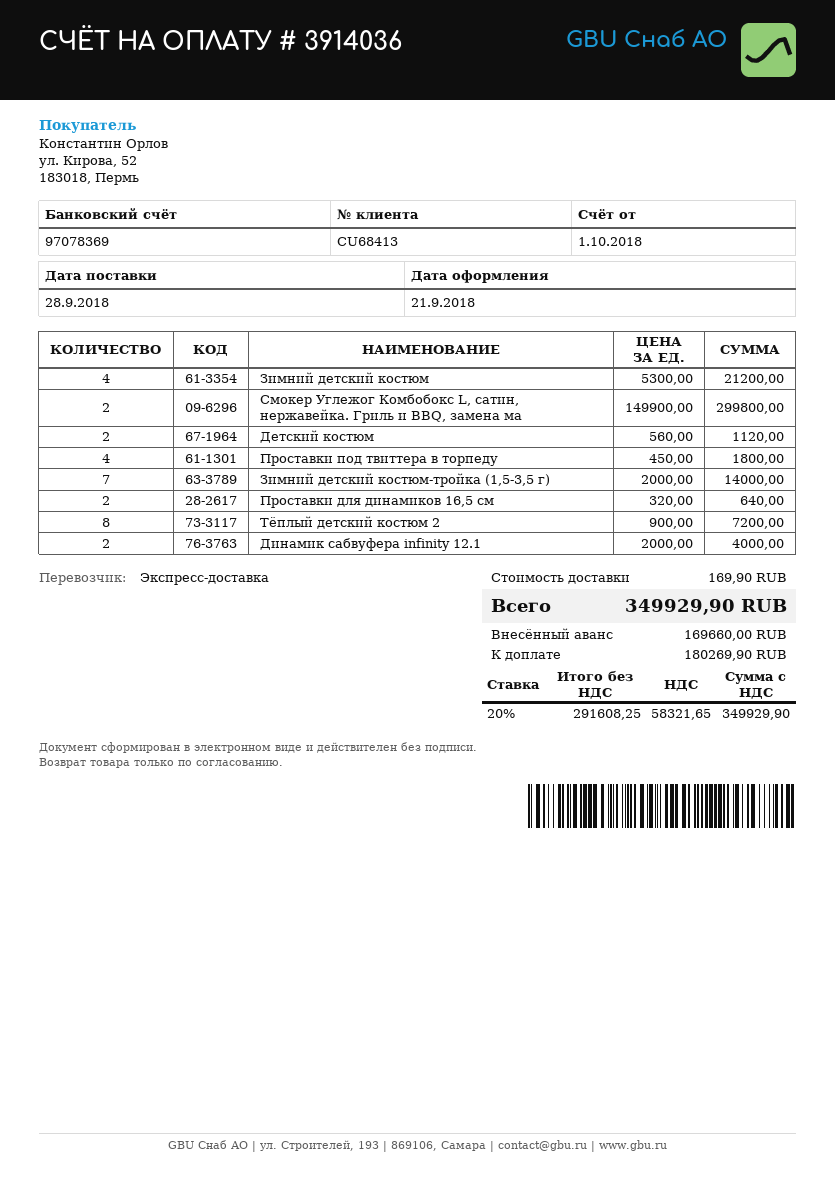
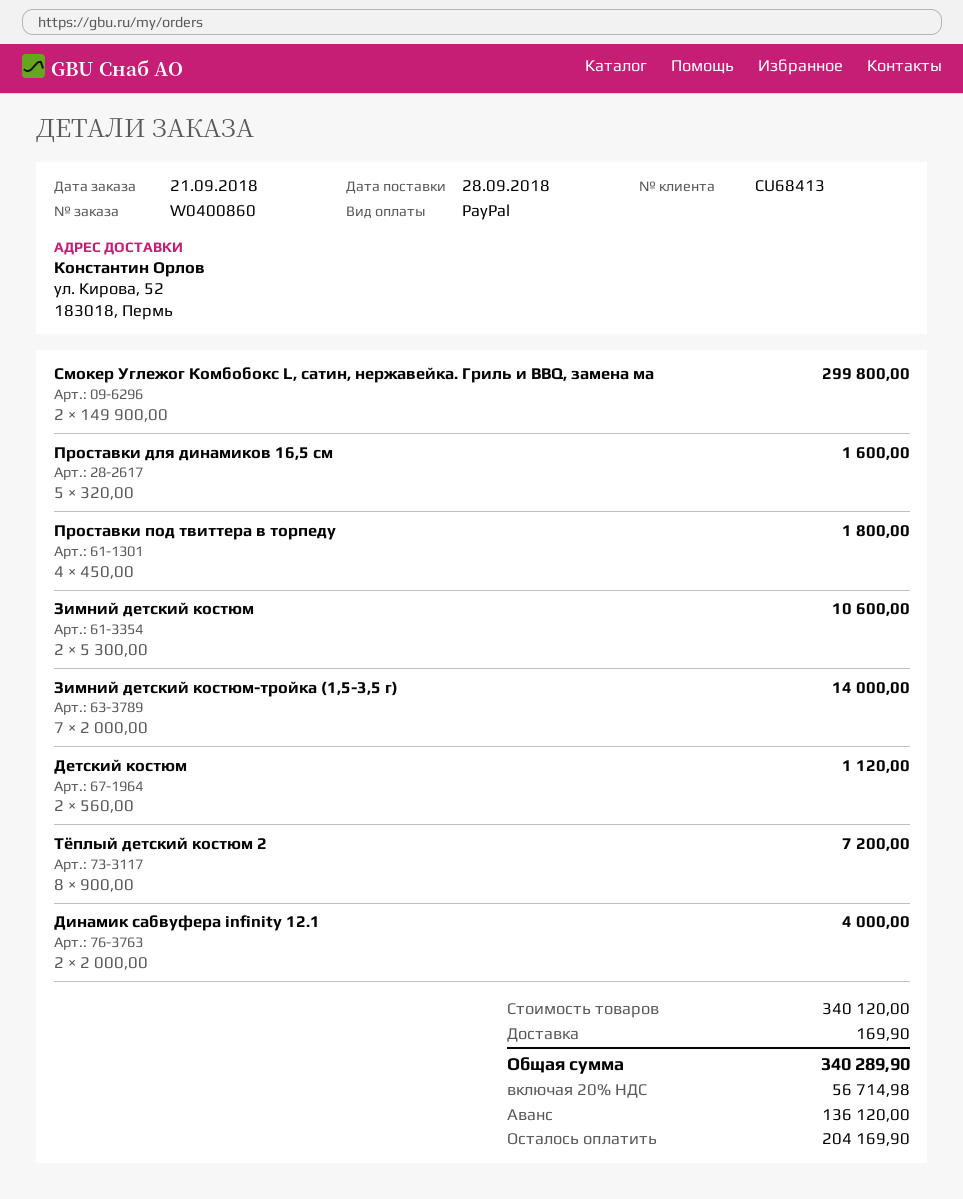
Зимний детский костюм: 4 x 5300.00 = 21200.00 -> 2 x 5300.00 = 10600.00
Проставки для динамиков 16,5 см: 2 x 320.00 = 640.00 -> 5 x 320.00 = 1600.00
tax: 20% = 58321.65 -> 20% = 56714.98
total: 349929.90 -> 340289.90
deposit: 169660.00 -> 136120.00
balance: 180269.90 -> 204169.90

